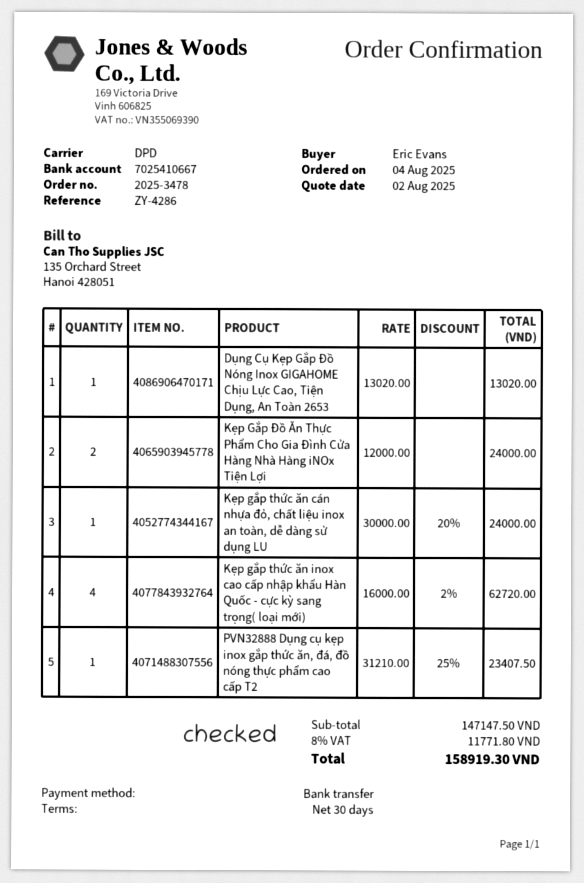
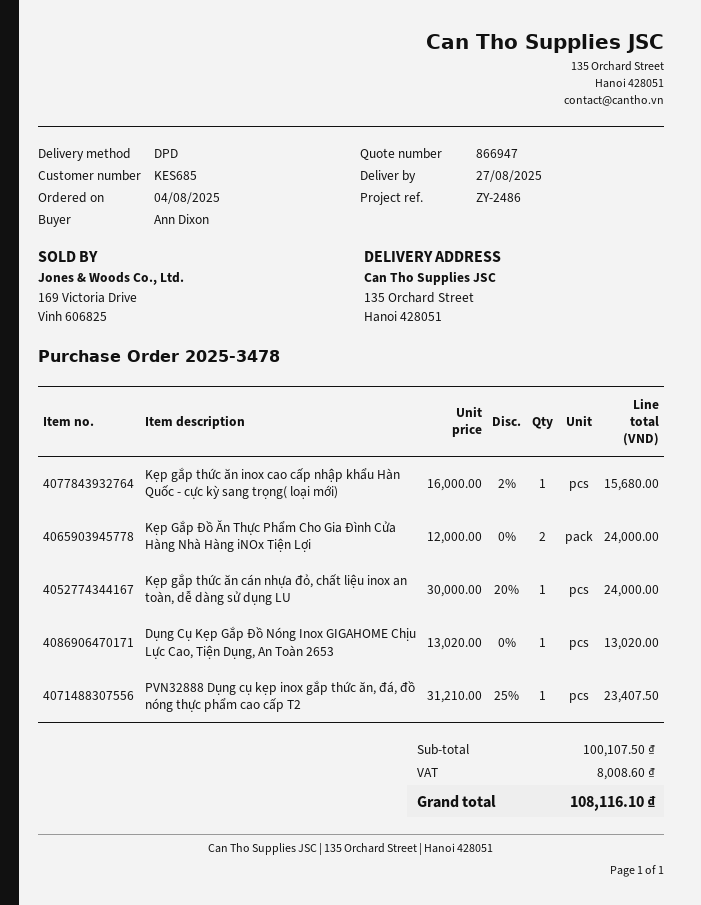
reference: ZY-4286 -> ZY-2486
ordered by: Eric Evans -> Ann Dixon
Kẹp gắp thức ăn inox cao cấp nhập khẩu Hàn Quốc - cực kỳ sang trọng( loại mới): 4 x 16000.00 - 2% = 62720.00 -> 1 x 16000.00 - 2% = 15680.00
subtotal: 147147.50 -> 100107.50
tax: 11771.80 -> 8008.60
total: 158919.30 -> 108116.10

